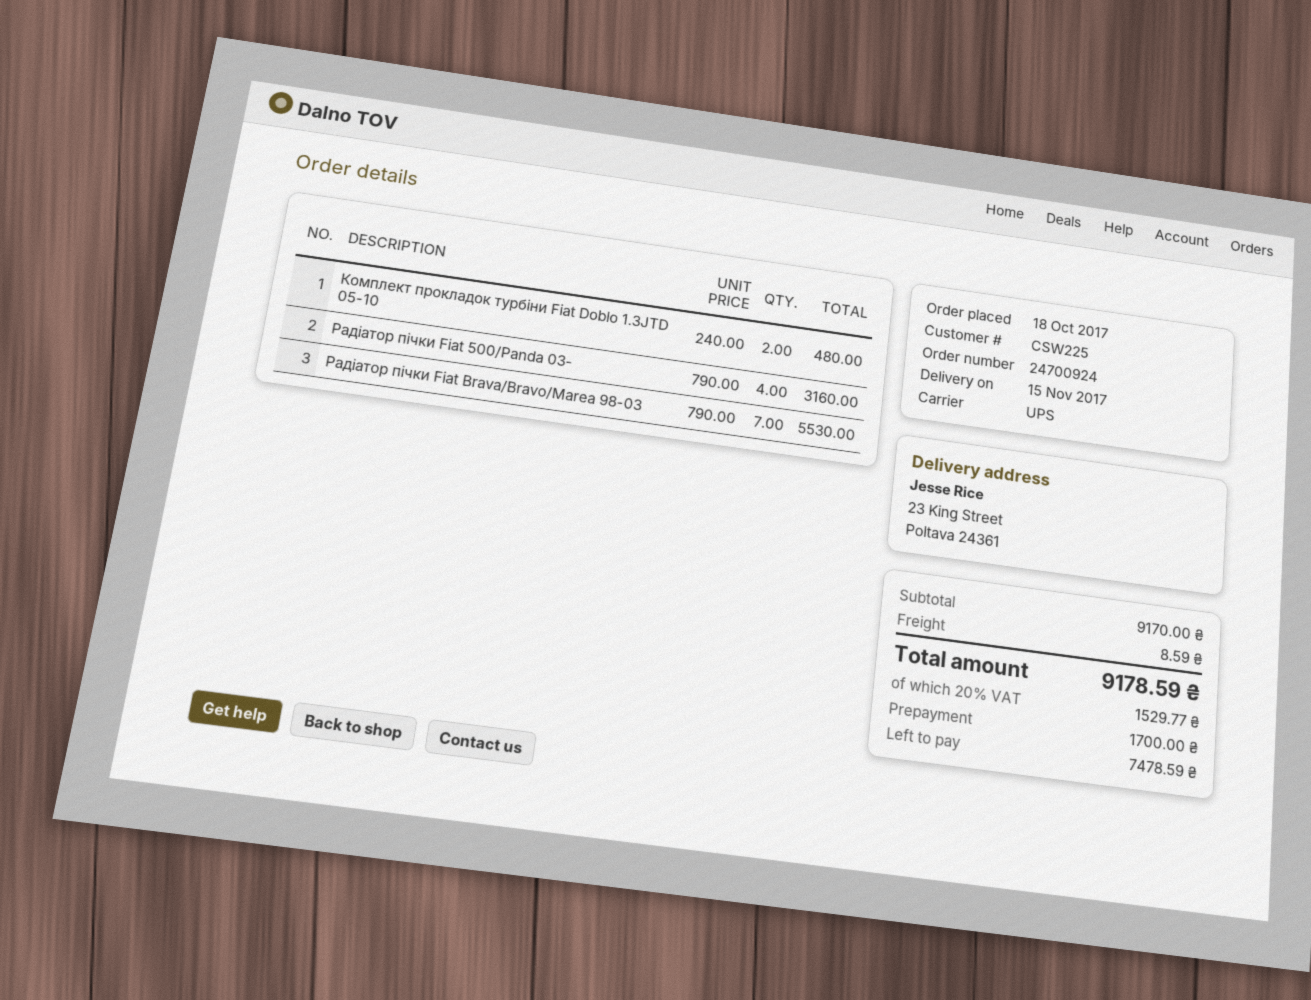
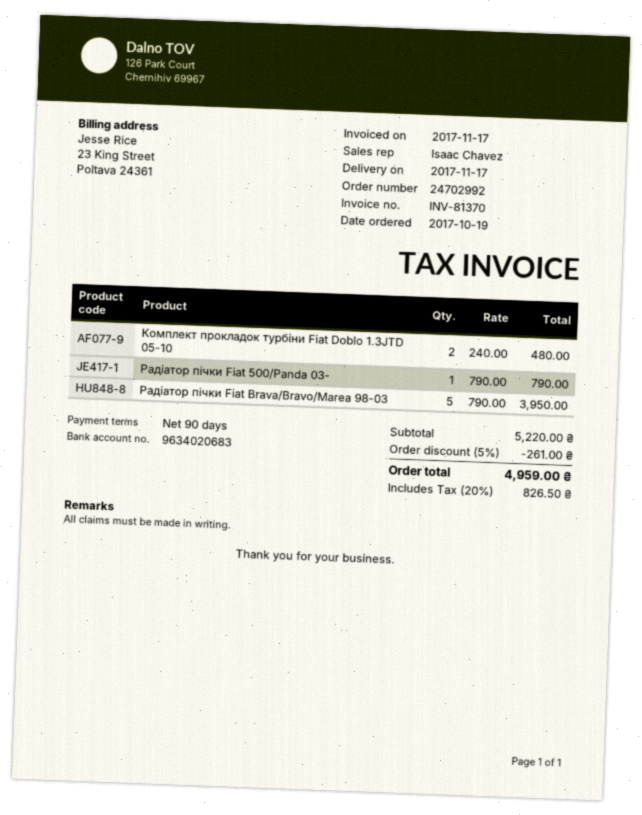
order number: 24700924 -> 24702992
order date: 2017-10-18 -> 2017-10-19
delivery date: 2017-11-15 -> 2017-11-17
Радіатор пічки Fiat 500/Panda 03-: 4 x 790.00 = 3160.00 -> 1 x 790.00 = 790.00
Радіатор пічки Fiat Brava/Bravo/Marea 98-03: 7 x 790.00 = 5530.00 -> 5 x 790.00 = 3950.00
subtotal: 9170.00 -> 5220.00
discount: none -> 5% = 261.00
shipping: 8.59 -> none
tax: 20% = 1529.77 -> 20% = 826.50
total: 9178.59 -> 4959.00

